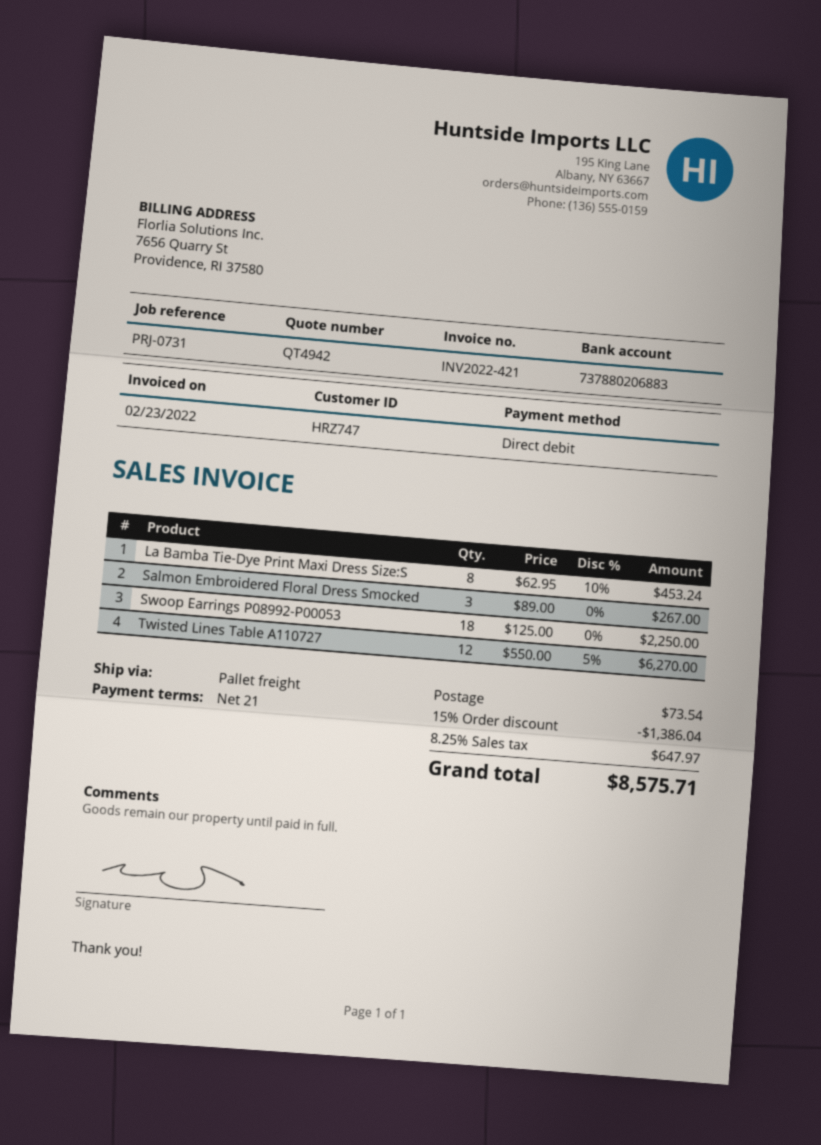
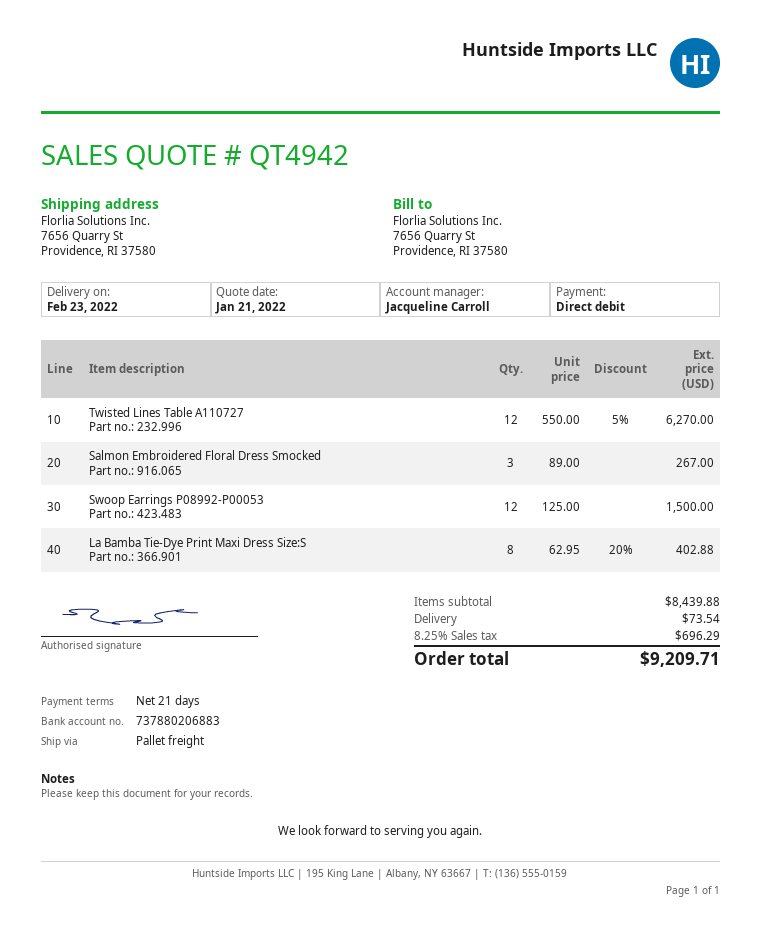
La Bamba Tie-Dye Print Maxi Dress Size:S: 8 x 62.95 - 10% = 453.24 -> 8 x 62.95 - 20% = 402.88
Swoop Earrings P08992-P00053: 18 x 125.00 = 2250.00 -> 12 x 125.00 = 1500.00
discount: 15% = 1386.04 -> none
tax: 8.25% = 647.97 -> 8.25% = 696.29
total: 8575.71 -> 9209.71

